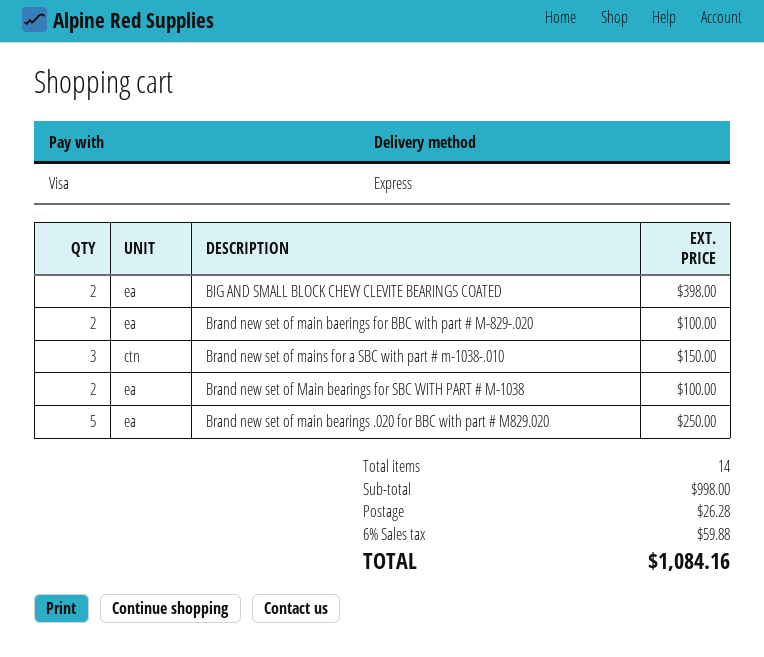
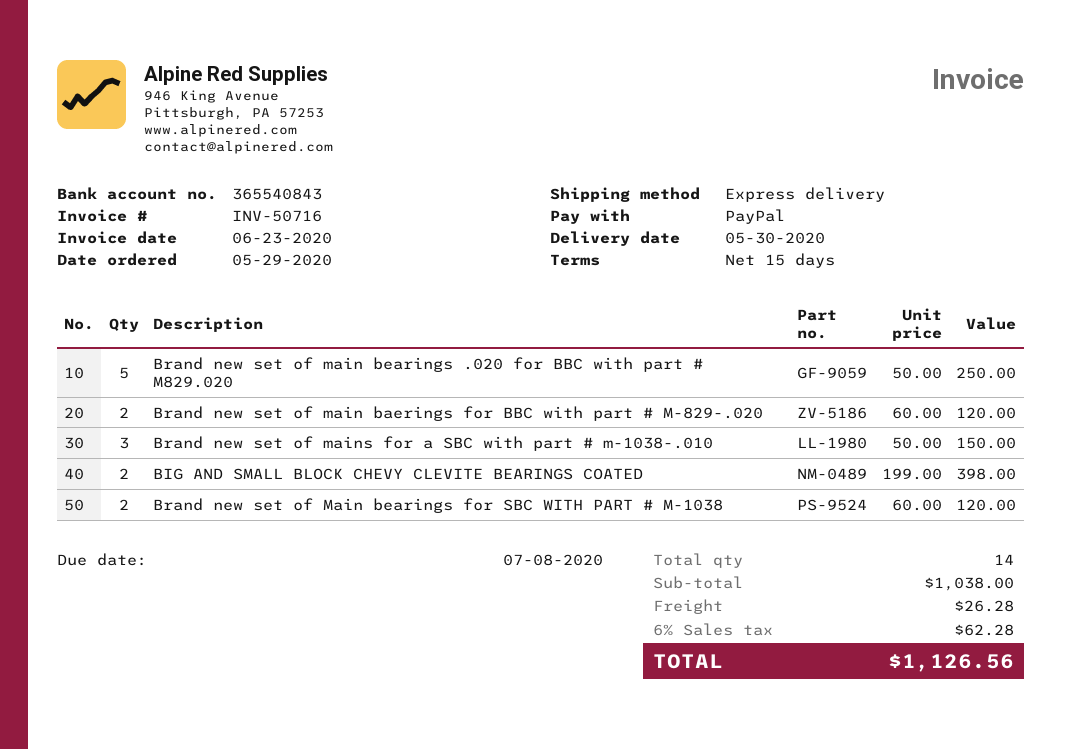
payment method: Visa -> PayPal
Brand new set of main baerings for BBC with part # M-829-.020: 2 for 100.00 -> 2 for 120.00
Brand new set of Main bearings for SBC WITH PART # M-1038: 2 for 100.00 -> 2 for 120.00
subtotal: 998.00 -> 1038.00
tax: 6% = 59.88 -> 6% = 62.28
total: 1084.16 -> 1126.56

